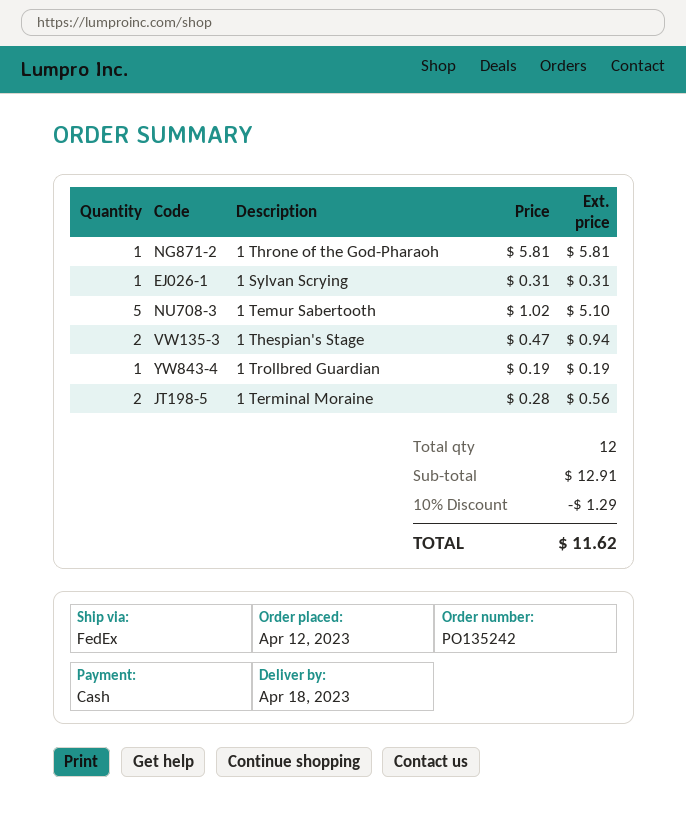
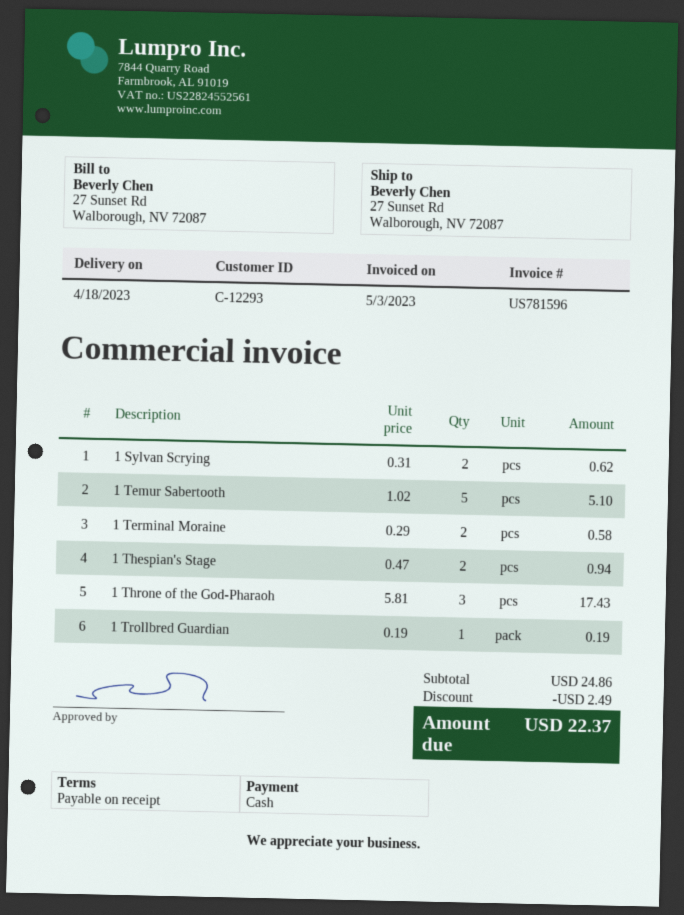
1 Throne of the God-Pharaoh: 1 x 5.81 = 5.81 -> 3 x 5.81 = 17.43
1 Sylvan Scrying: 1 x 0.31 = 0.31 -> 2 x 0.31 = 0.62
1 Terminal Moraine: 2 x 0.28 = 0.56 -> 2 x 0.29 = 0.58
subtotal: 12.91 -> 24.86
discount: 1.29 -> 2.49
total: 11.62 -> 22.37

